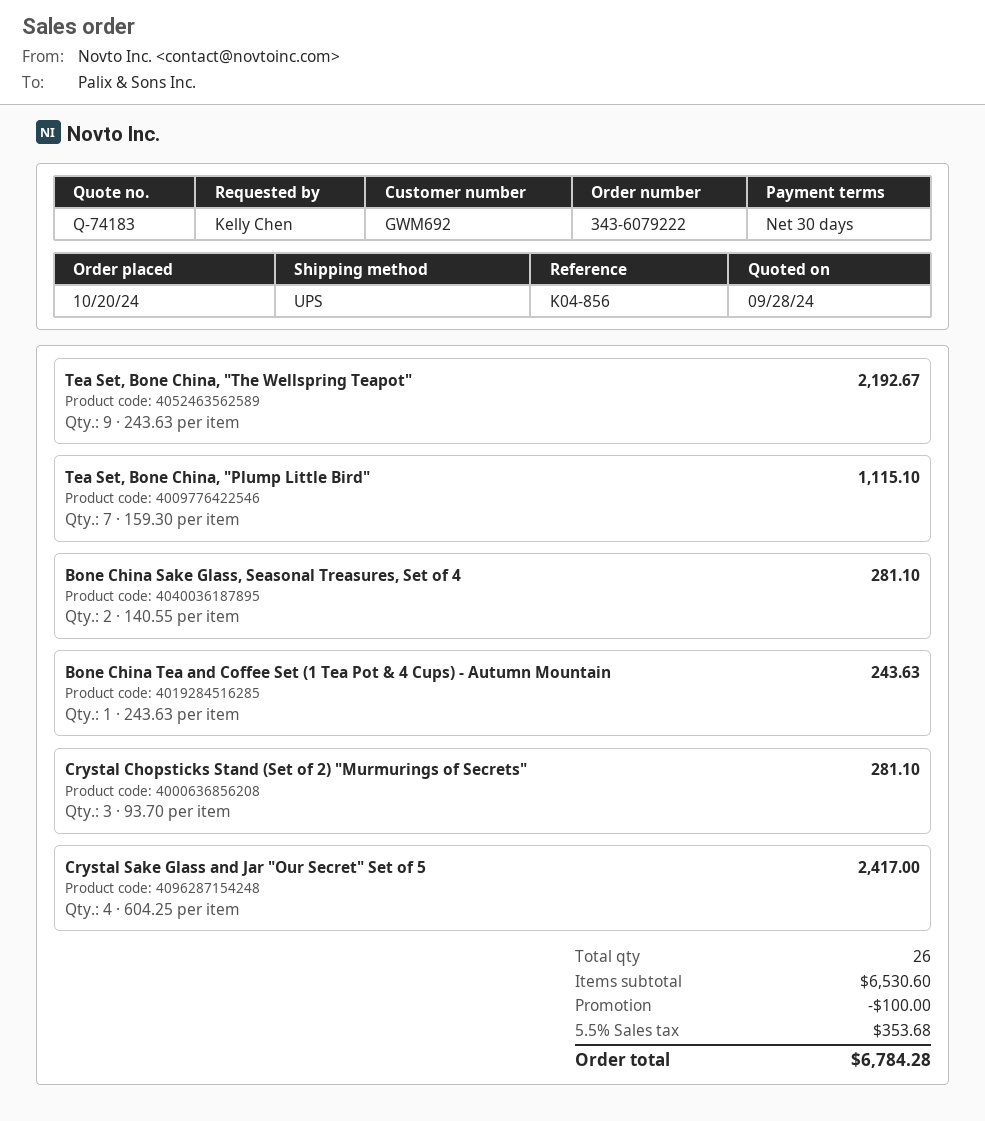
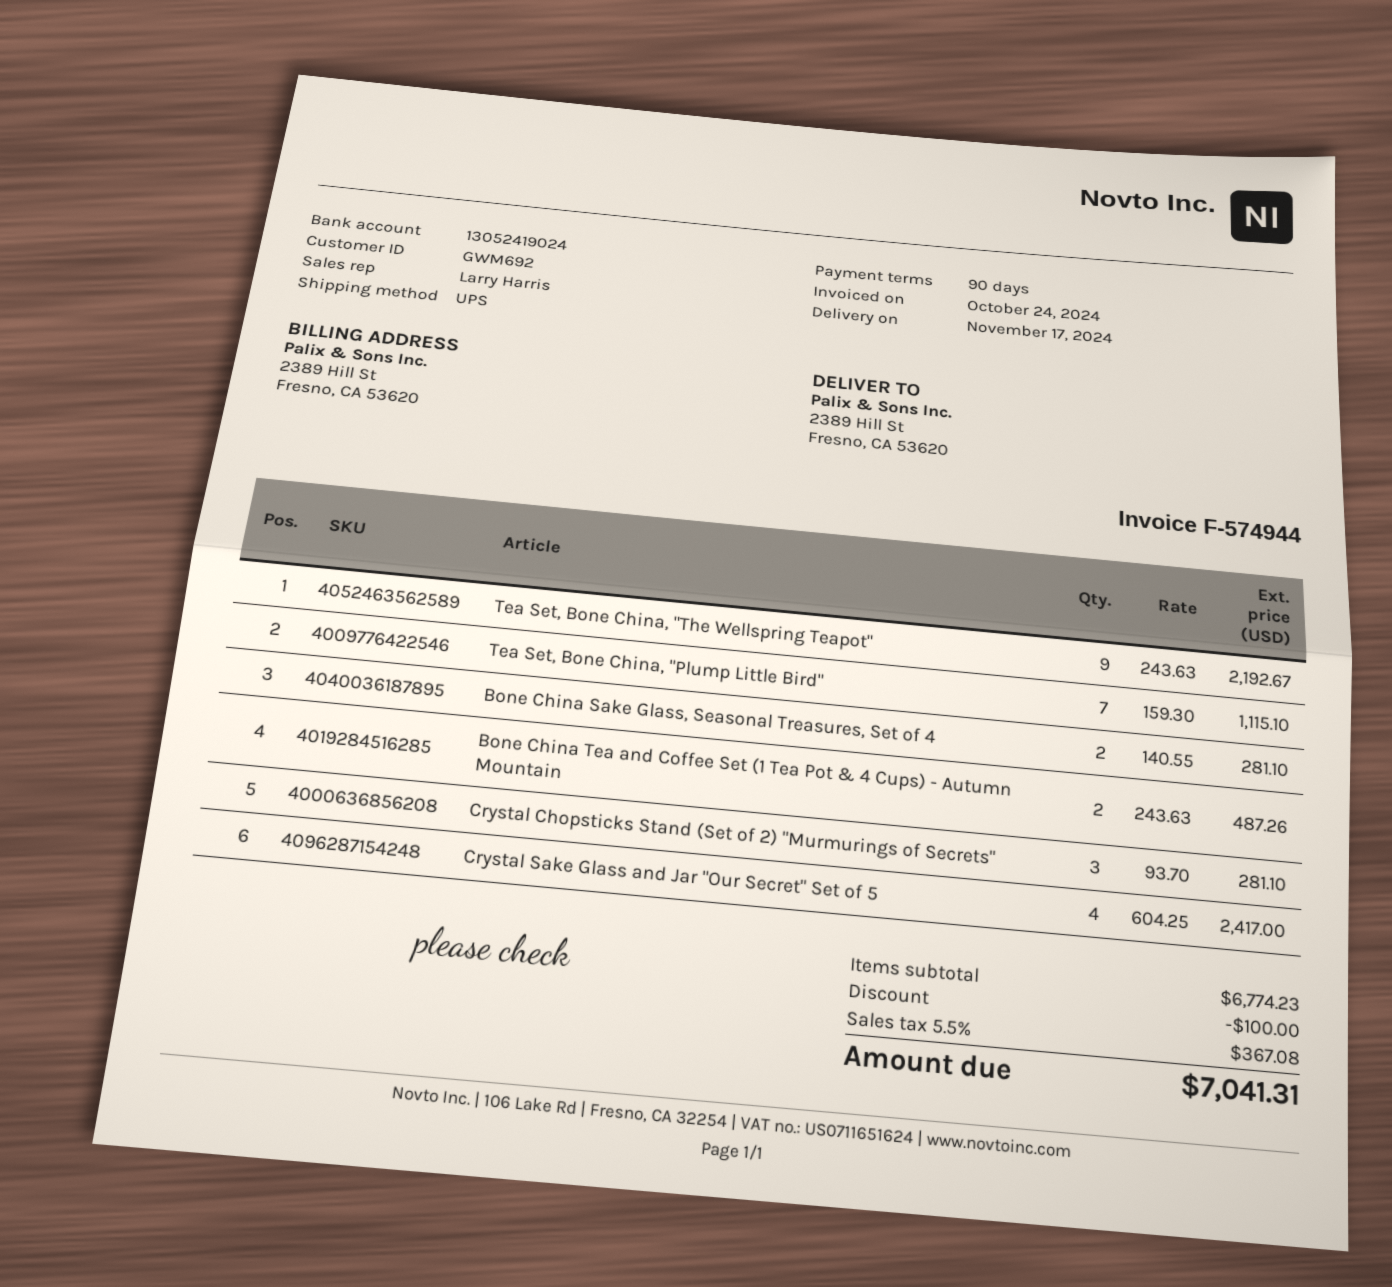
payment terms: 30 days -> 90 days
Bone China Tea and Coffee Set (1 Tea Pot & 4 Cups) - Autumn Mountain: 1 x 243.63 = 243.63 -> 2 x 243.63 = 487.26
subtotal: 6530.60 -> 6774.23
tax: 5.5% = 353.68 -> 5.5% = 367.08
total: 6784.28 -> 7041.31

